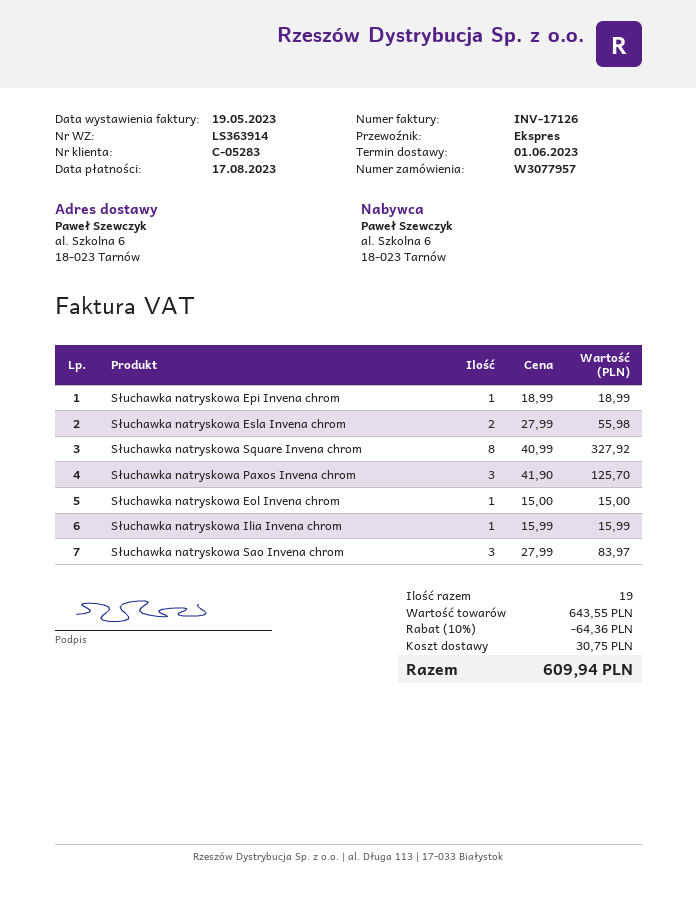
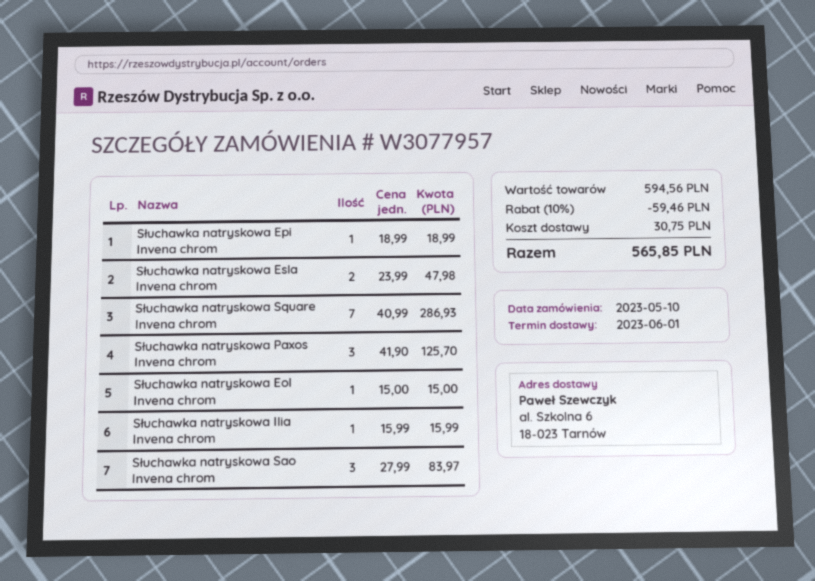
Słuchawka natryskowa Esla Invena chrom: 2 x 27.99 = 55.98 -> 2 x 23.99 = 47.98
Słuchawka natryskowa Square Invena chrom: 8 x 40.99 = 327.92 -> 7 x 40.99 = 286.93
subtotal: 643.55 -> 594.56
discount: 10% = 64.36 -> 10% = 59.46
total: 609.94 -> 565.85

